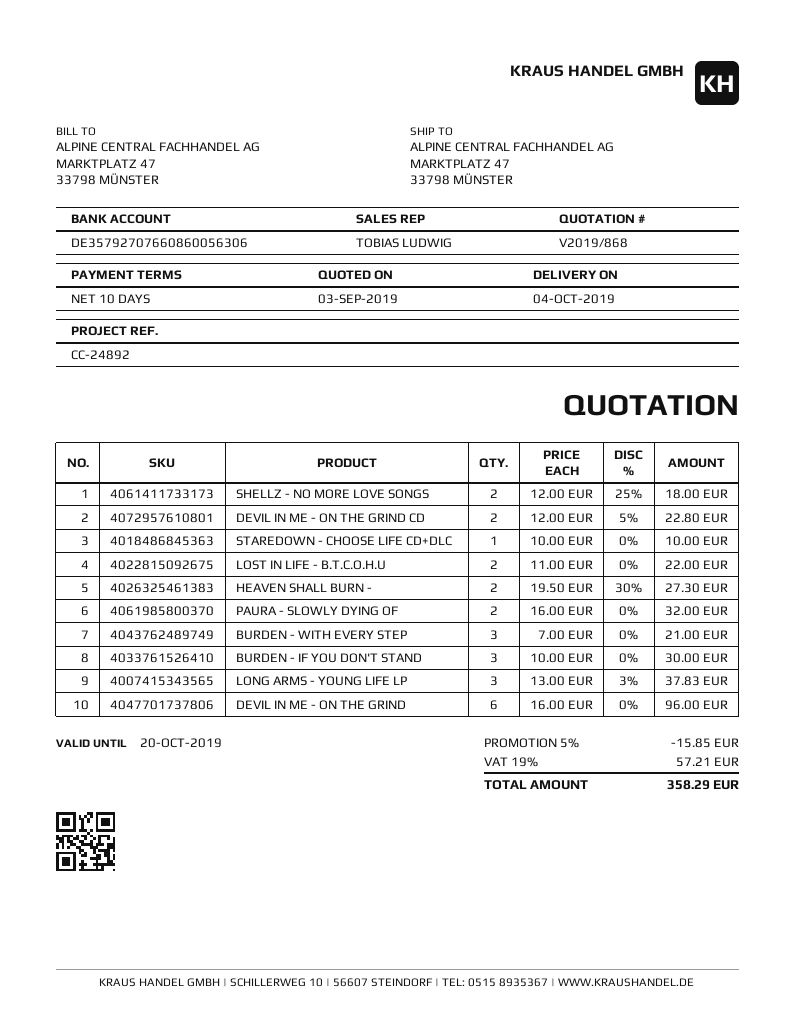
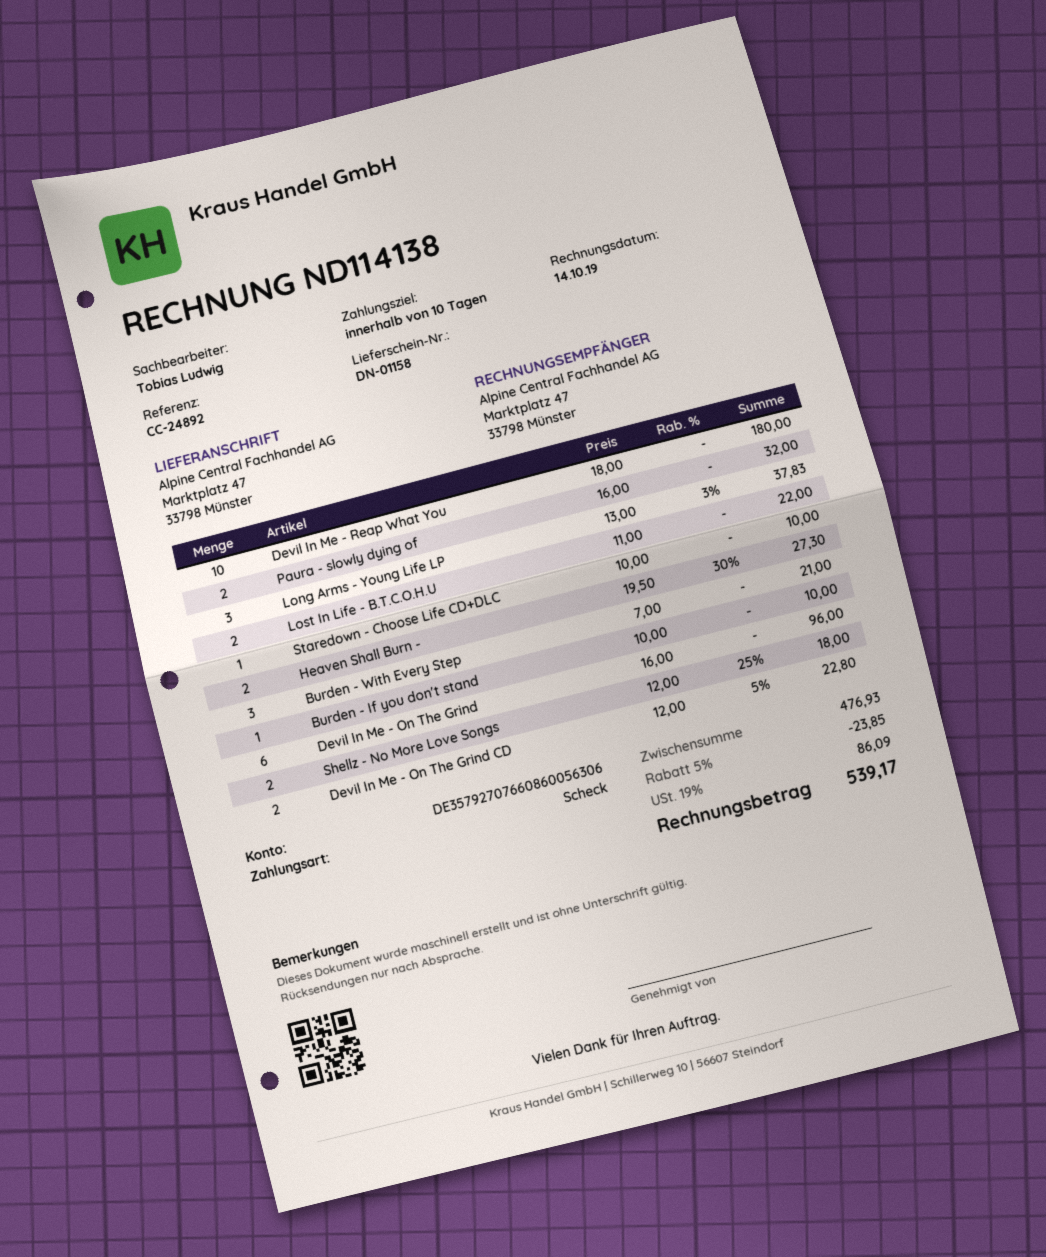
BURDEN - IF YOU DON'T STAND: 3 x 10.00 = 30.00 -> 1 x 10.00 = 10.00
Devil In Me - Reap What You: none -> 10 x 18.00 = 180.00
discount: 5% = 15.85 -> 5% = 23.85
tax: 19% = 57.21 -> 19% = 86.09
total: 358.29 -> 539.17

